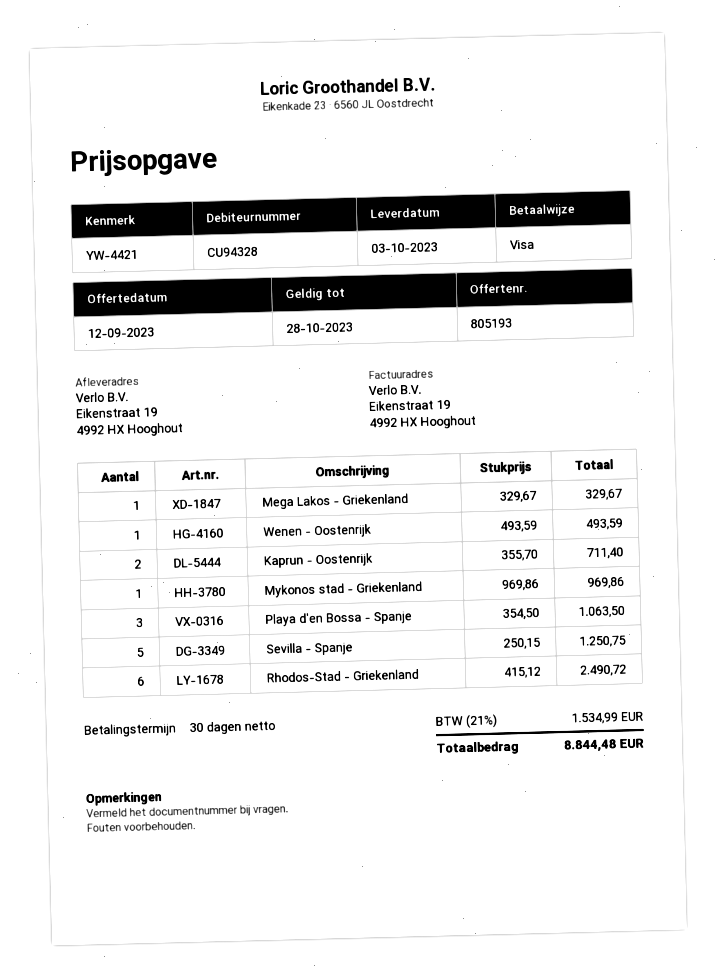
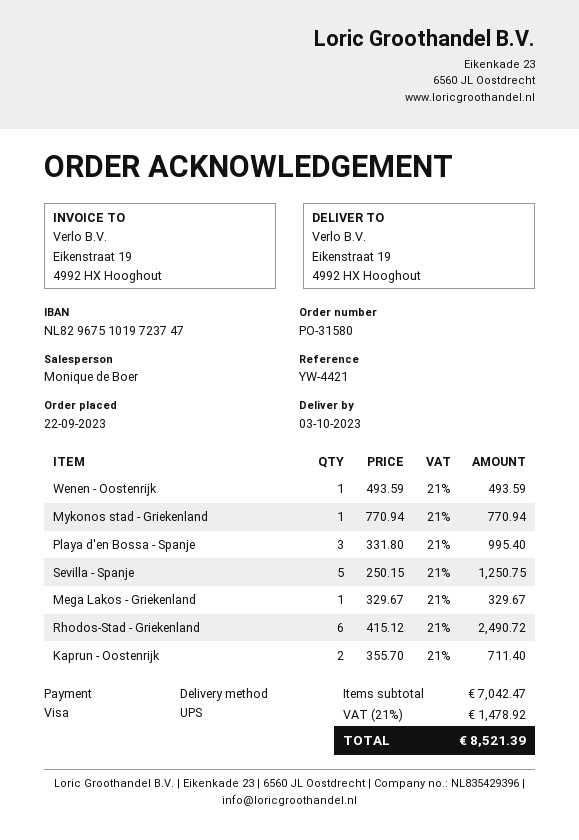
Mykonos stad - Griekenland: 1 x 969.86 = 969.86 -> 1 x 770.94 = 770.94
Playa d'en Bossa - Spanje: 3 x 354.50 = 1063.50 -> 3 x 331.80 = 995.40
tax: 21% = 1534.99 -> 21% = 1478.92
total: 8844.48 -> 8521.39

